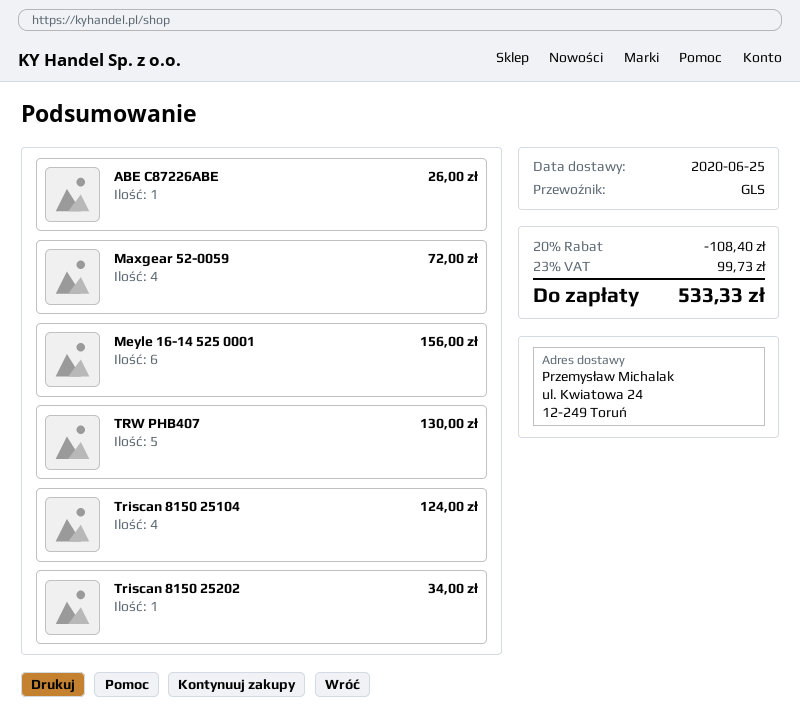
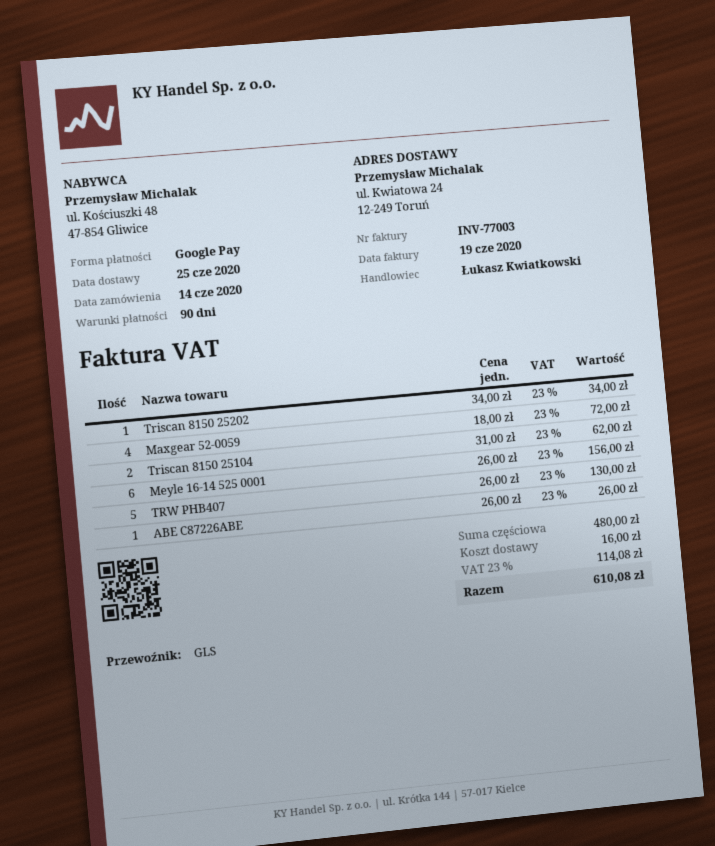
Triscan 8150 25104: 4 for 124.00 -> 2 for 62.00
discount: 20% = 108.40 -> none
shipping: none -> 16.00
tax: 23% = 99.73 -> 23% = 114.08
total: 533.33 -> 610.08

